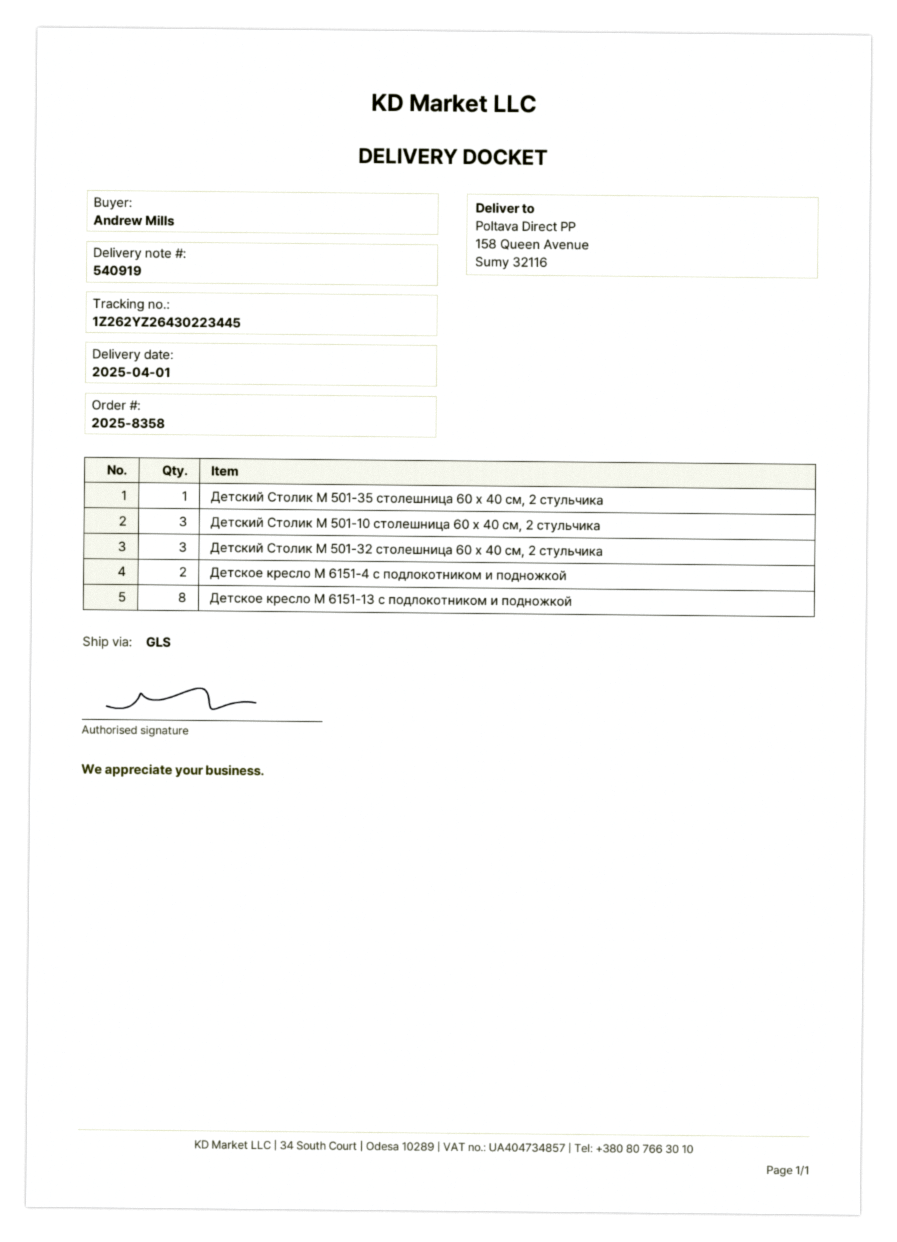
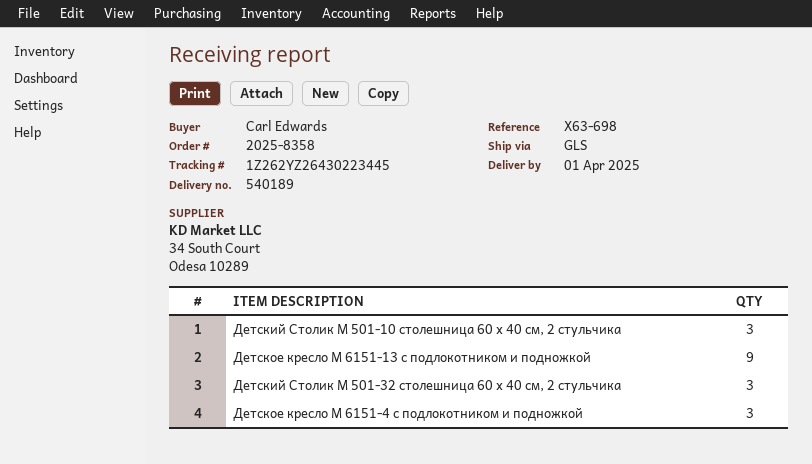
delivery note number: 540919 -> 540189
ordered by: Andrew Mills -> Carl Edwards
Детский Столик M 501-35 столешница 60 х 40 см, 2 стульчика: 1 -> none
Детское кресло M 6151-4 с подлокотником и подножкой: 2 -> 3
Детское кресло M 6151-13 с подлокотником и подножкой: 8 -> 9

